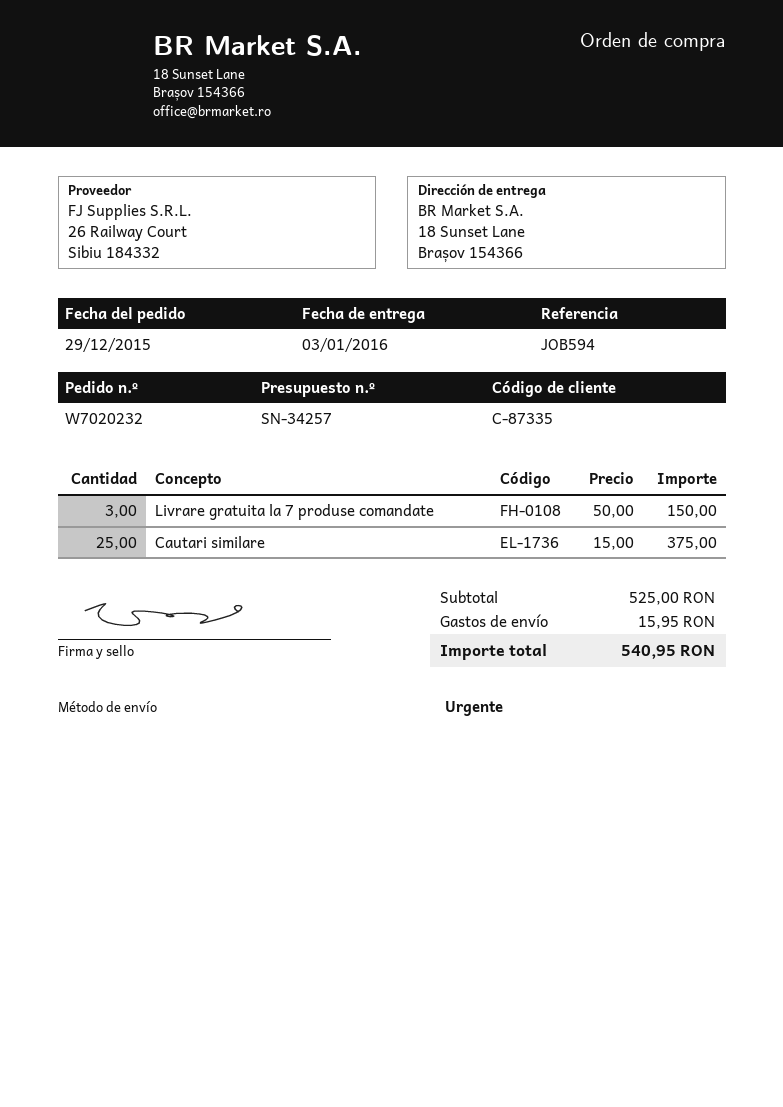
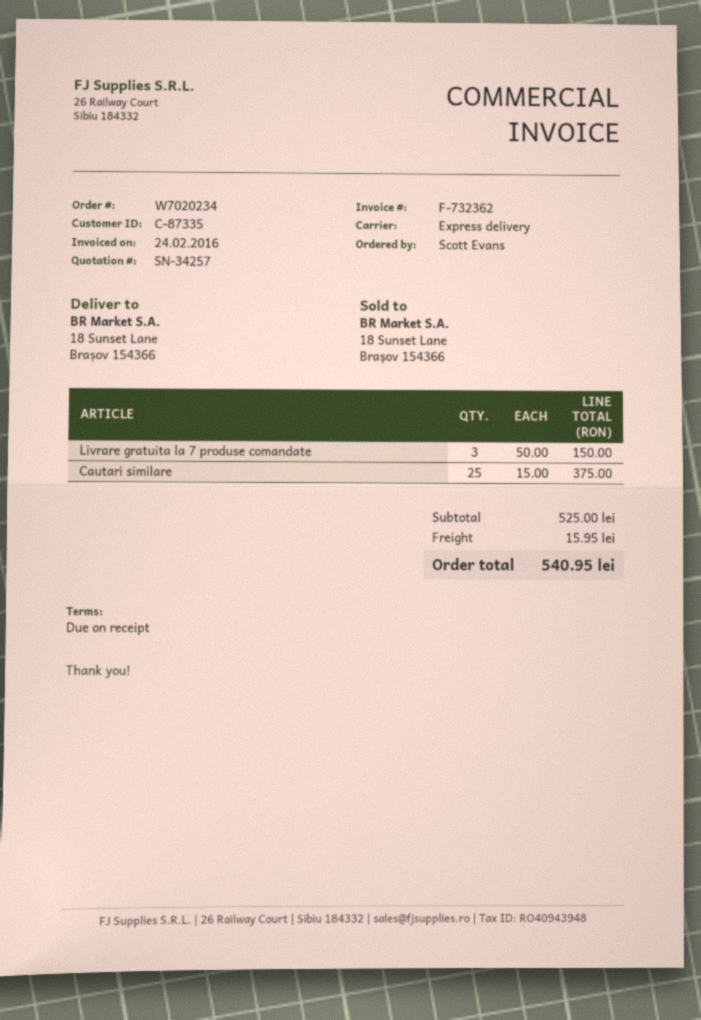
order number: W7020232 -> W7020234

